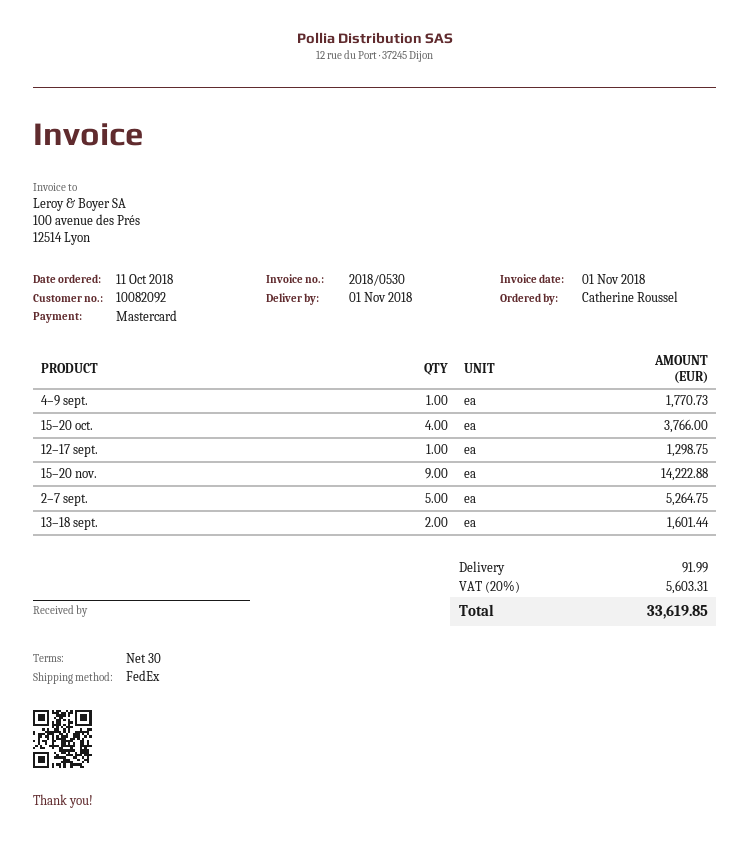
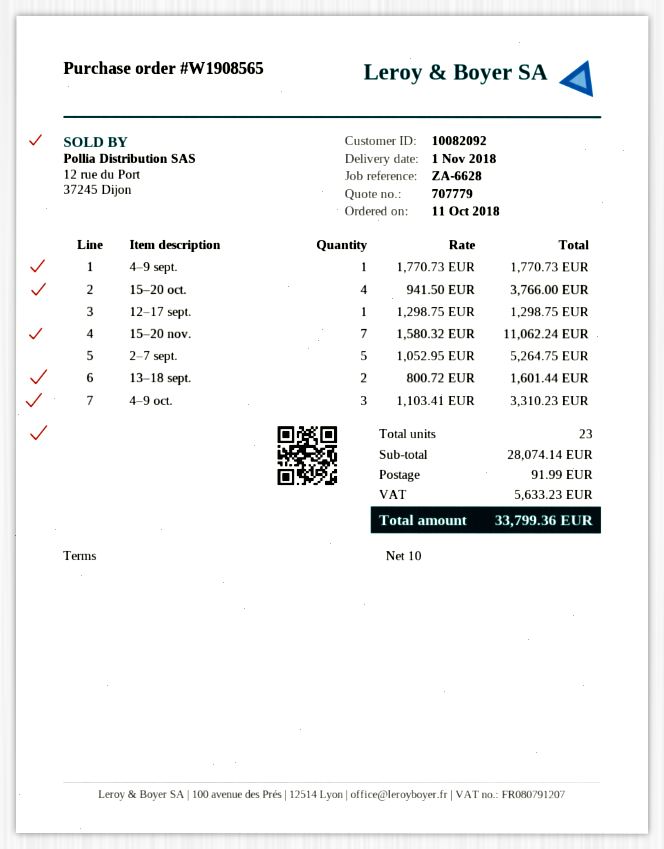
payment terms: 30 days -> 10 days
15–20 nov.: 9 for 14222.88 -> 7 for 11062.24
4–9 oct.: none -> 3 for 3310.23
tax: 5603.31 -> 5633.23
total: 33619.85 -> 33799.36

